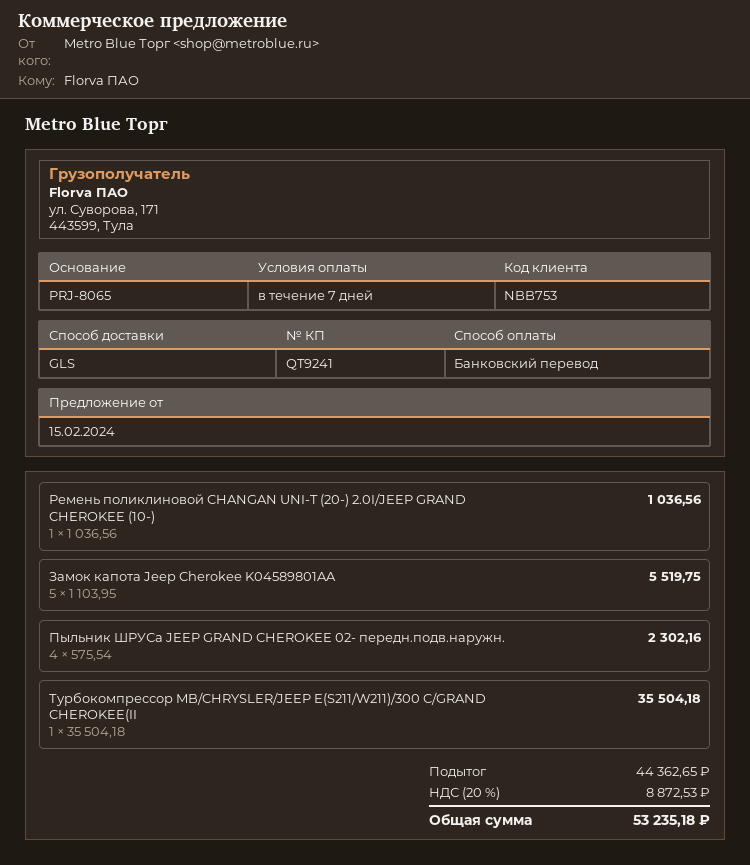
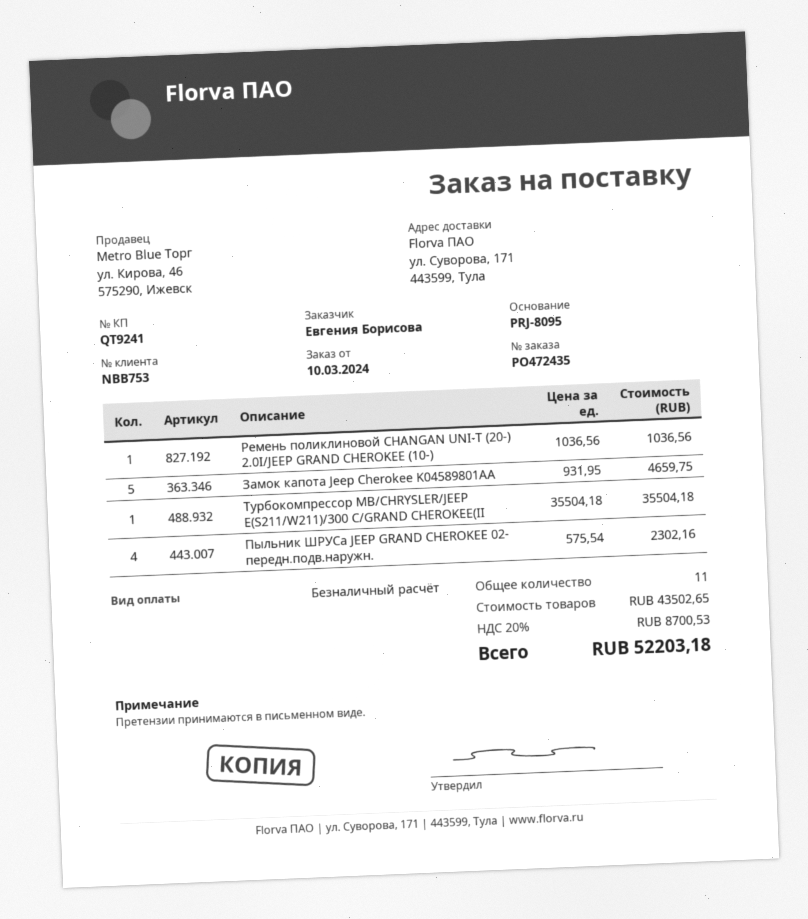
reference: PRJ-8065 -> PRJ-8095
Замок капота Jeep Cherokee K04589801AA: 5 x 1103.95 = 5519.75 -> 5 x 931.95 = 4659.75
subtotal: 44362.65 -> 43502.65
tax: 20% = 8872.53 -> 20% = 8700.53
total: 53235.18 -> 52203.18

